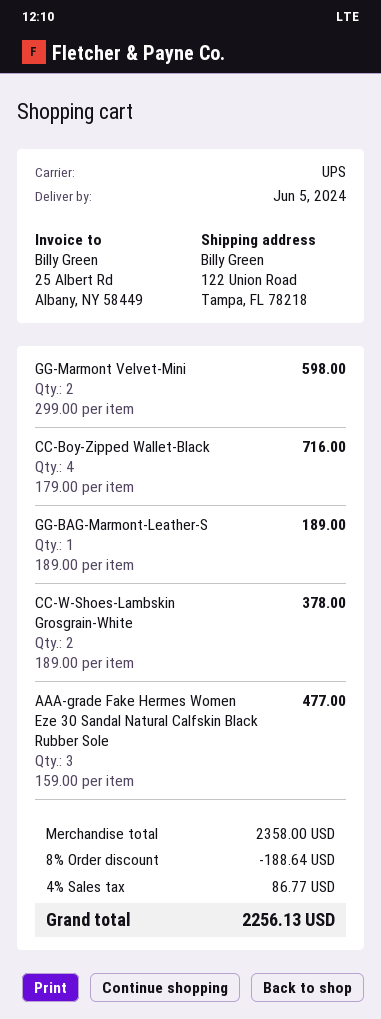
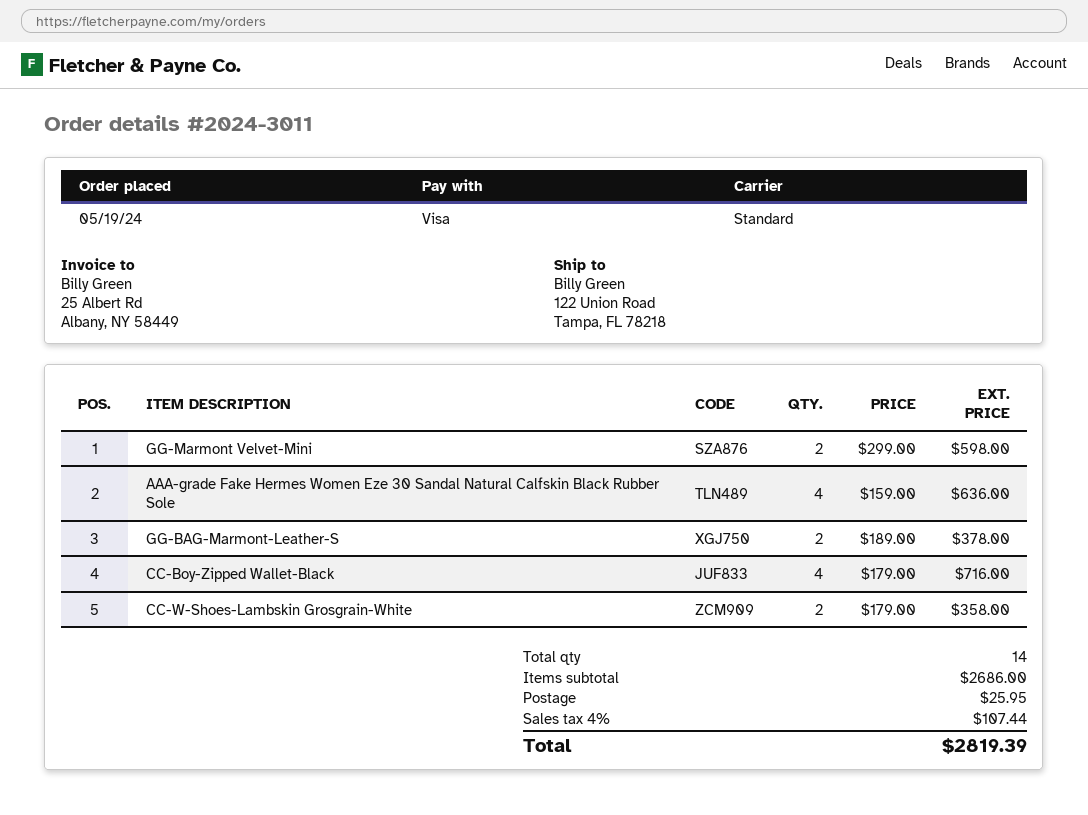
shipping method: UPS -> standard
GG-BAG-Marmont-Leather-S: 1 x 189.00 = 189.00 -> 2 x 189.00 = 378.00
CC-W-Shoes-Lambskin Grosgrain-White: 2 x 189.00 = 378.00 -> 2 x 179.00 = 358.00
AAA-grade Fake Hermes Women Eze 30 Sandal Natural Calfskin Black Rubber Sole: 3 x 159.00 = 477.00 -> 4 x 159.00 = 636.00
subtotal: 2358.00 -> 2686.00
discount: 8% = 188.64 -> none
shipping: none -> 25.95
tax: 4% = 86.77 -> 4% = 107.44
total: 2256.13 -> 2819.39

